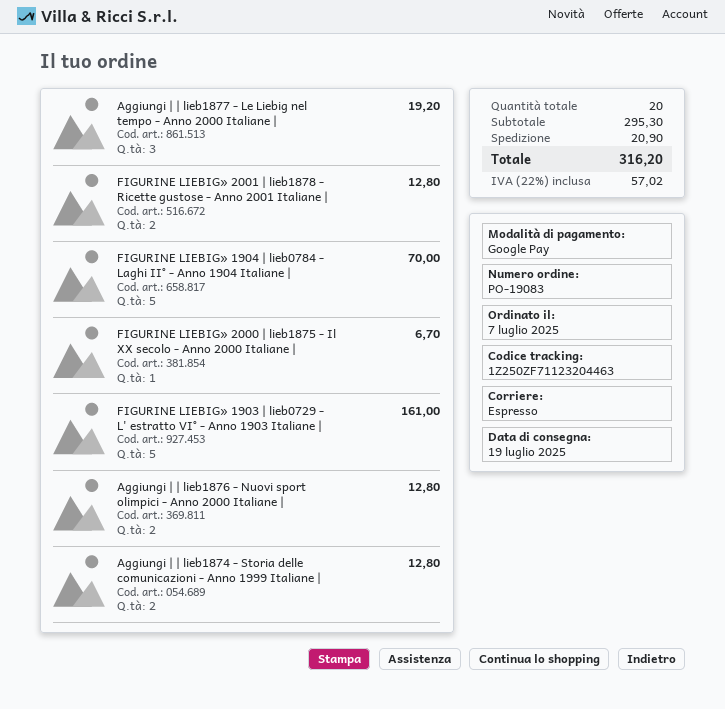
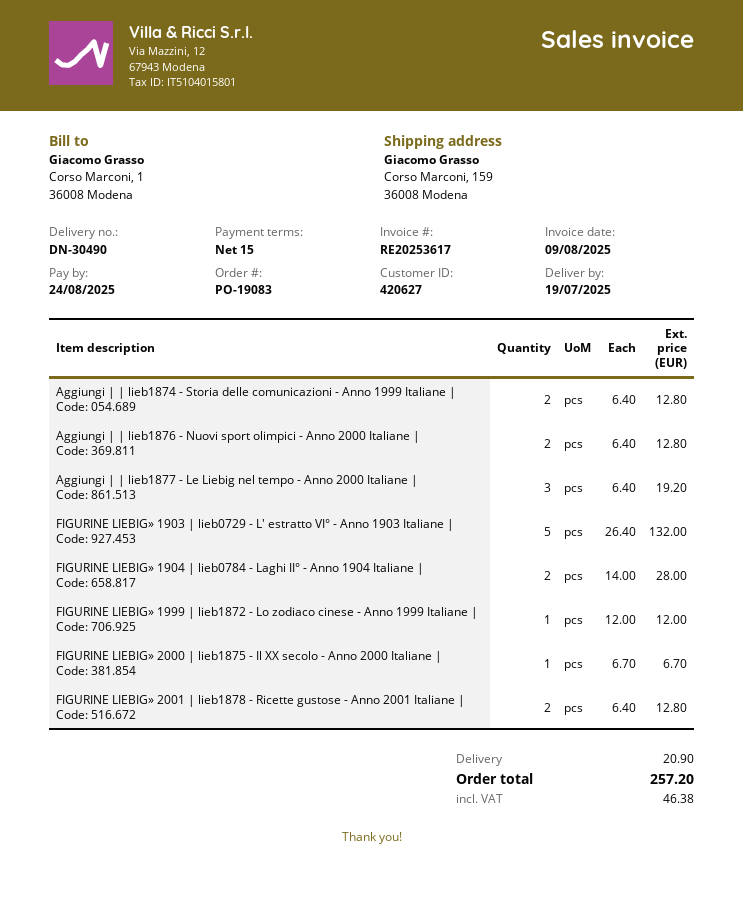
FIGURINE LIEBIG» 1904 | lieb0784 - Laghi II° - Anno 1904 Italiane |: 5 for 70.00 -> 2 for 28.00
FIGURINE LIEBIG» 1903 | lieb0729 - L' estratto VI° - Anno 1903 Italiane |: 5 for 161.00 -> 5 for 132.00
FIGURINE LIEBIG» 1999 | lieb1872 - Lo zodiaco cinese - Anno 1999 Italiane |: none -> 1 for 12.00
tax: 57.02 -> 46.38
total: 316.20 -> 257.20

